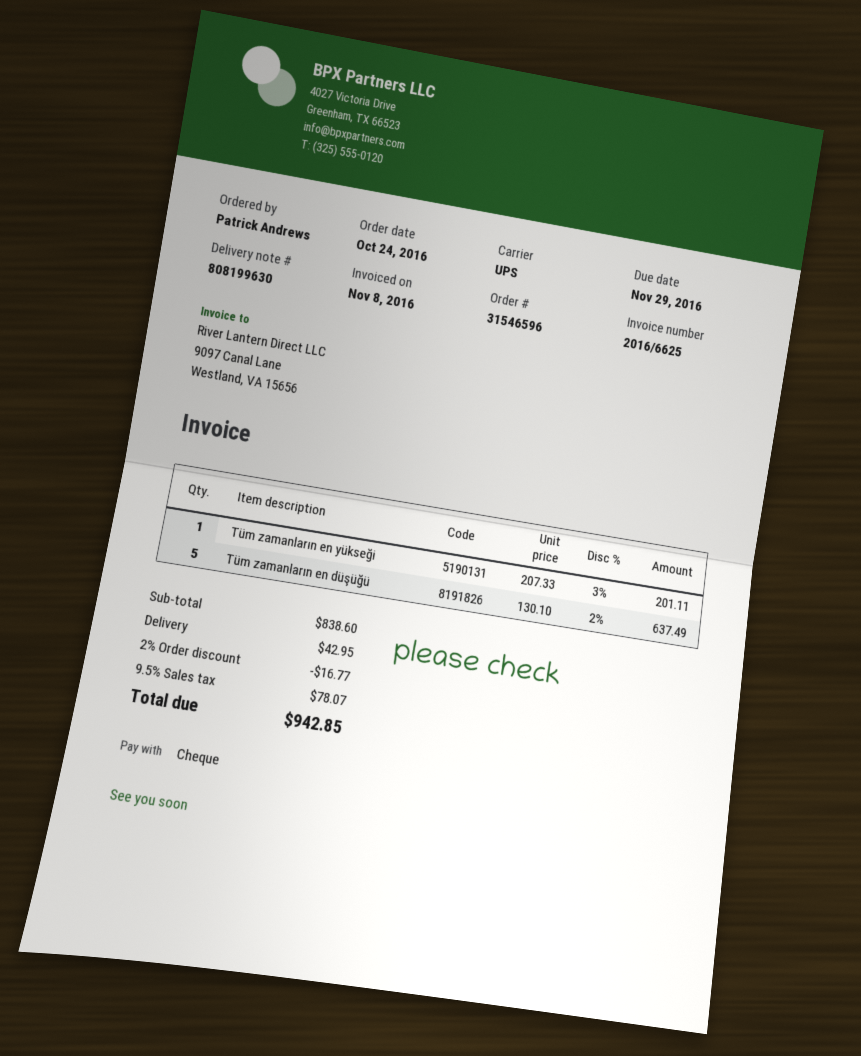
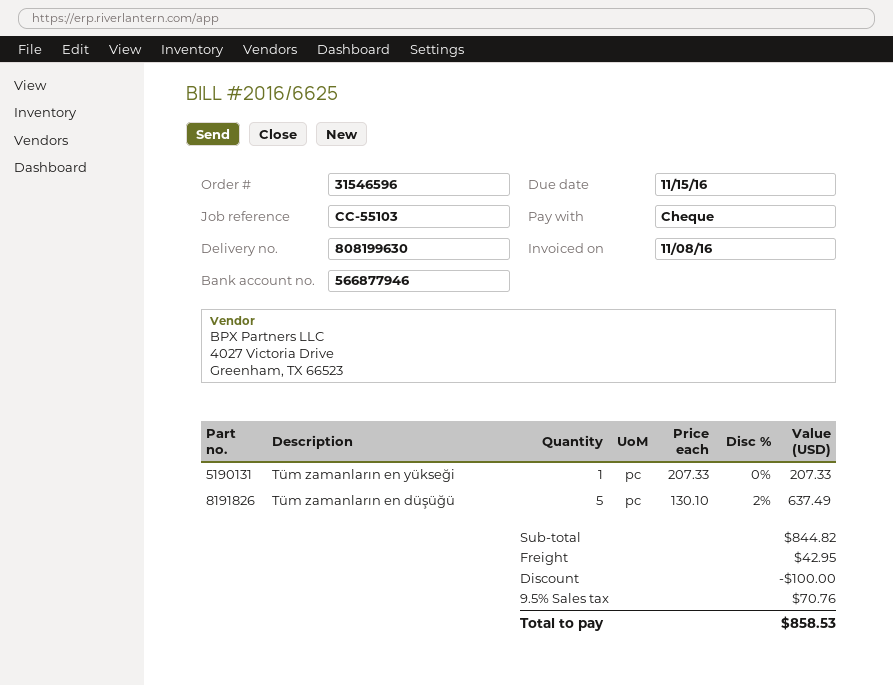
due date: 2016-11-29 -> 2016-11-15
Tüm zamanların en yükseği: 1 x 207.33 - 3% = 201.11 -> 1 x 207.33 = 207.33
subtotal: 838.60 -> 844.82
discount: 16.77 -> 100.00
tax: 9.5% = 78.07 -> 9.5% = 70.76
total: 942.85 -> 858.53

